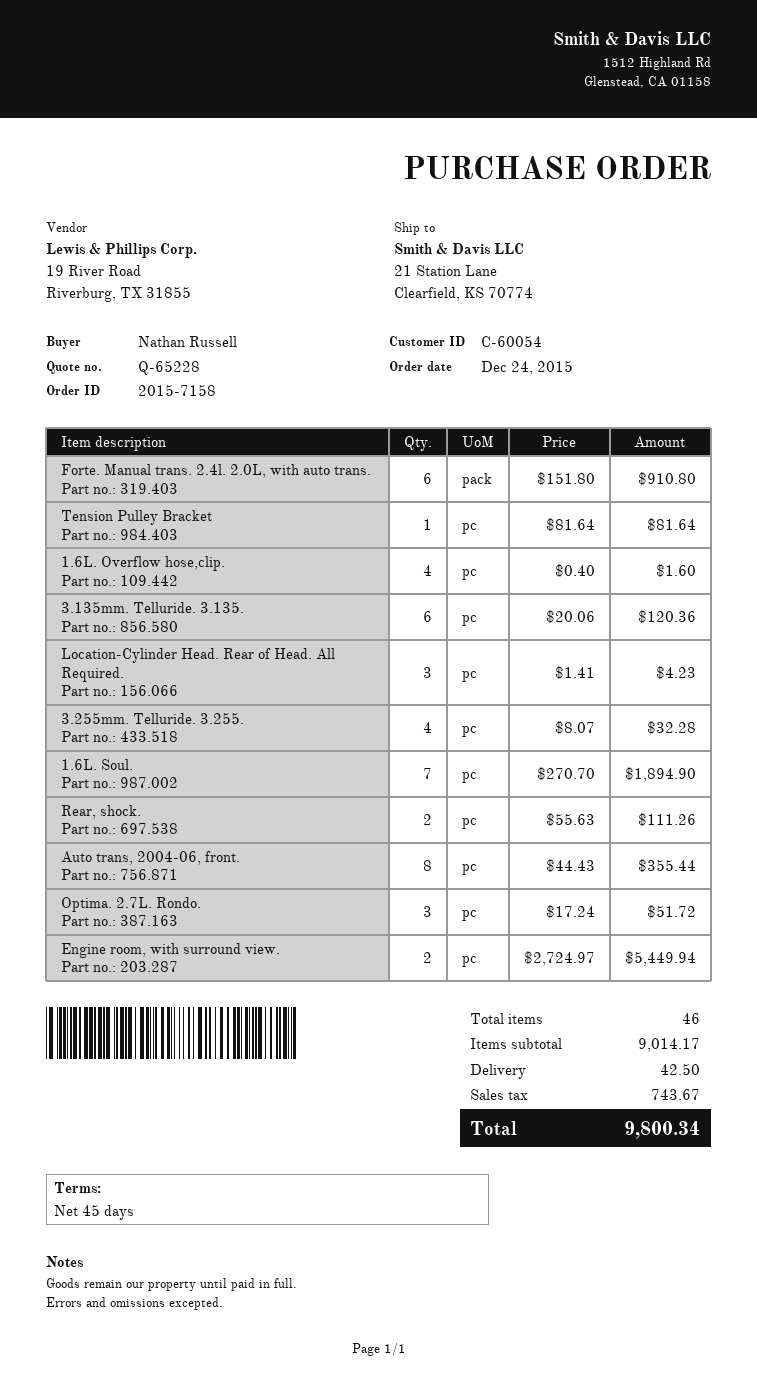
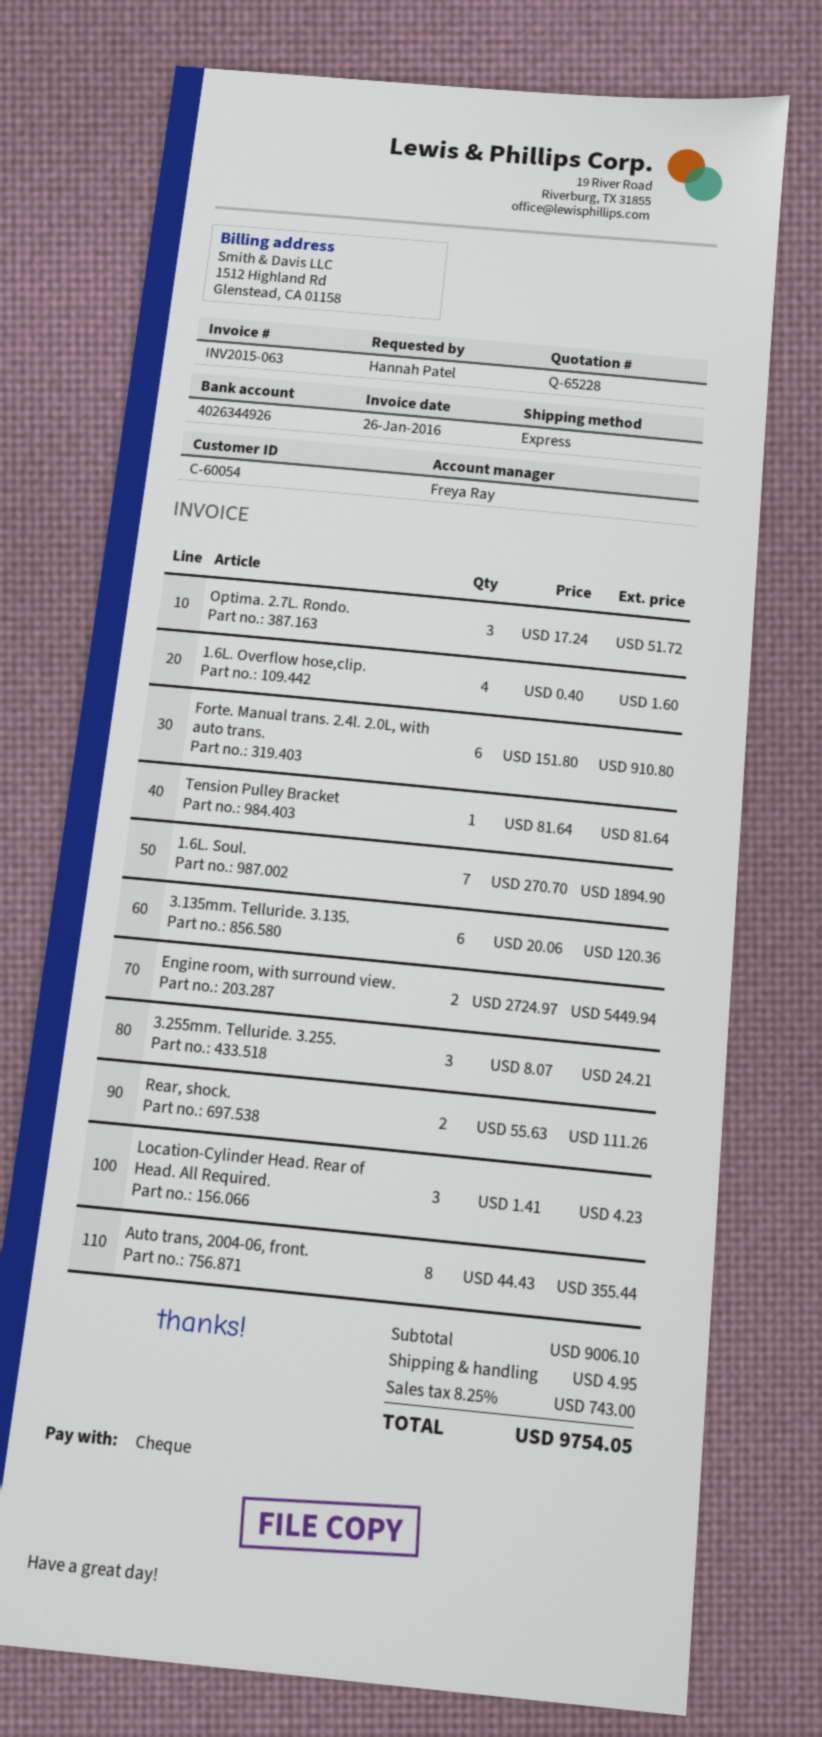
ordered by: Nathan Russell -> Hannah Patel
3.255mm. Telluride. 3.255.: 4 x 8.07 = 32.28 -> 3 x 8.07 = 24.21
subtotal: 9014.17 -> 9006.10
shipping: 42.50 -> 4.95
tax: 743.67 -> 743.00
total: 9800.34 -> 9754.05

